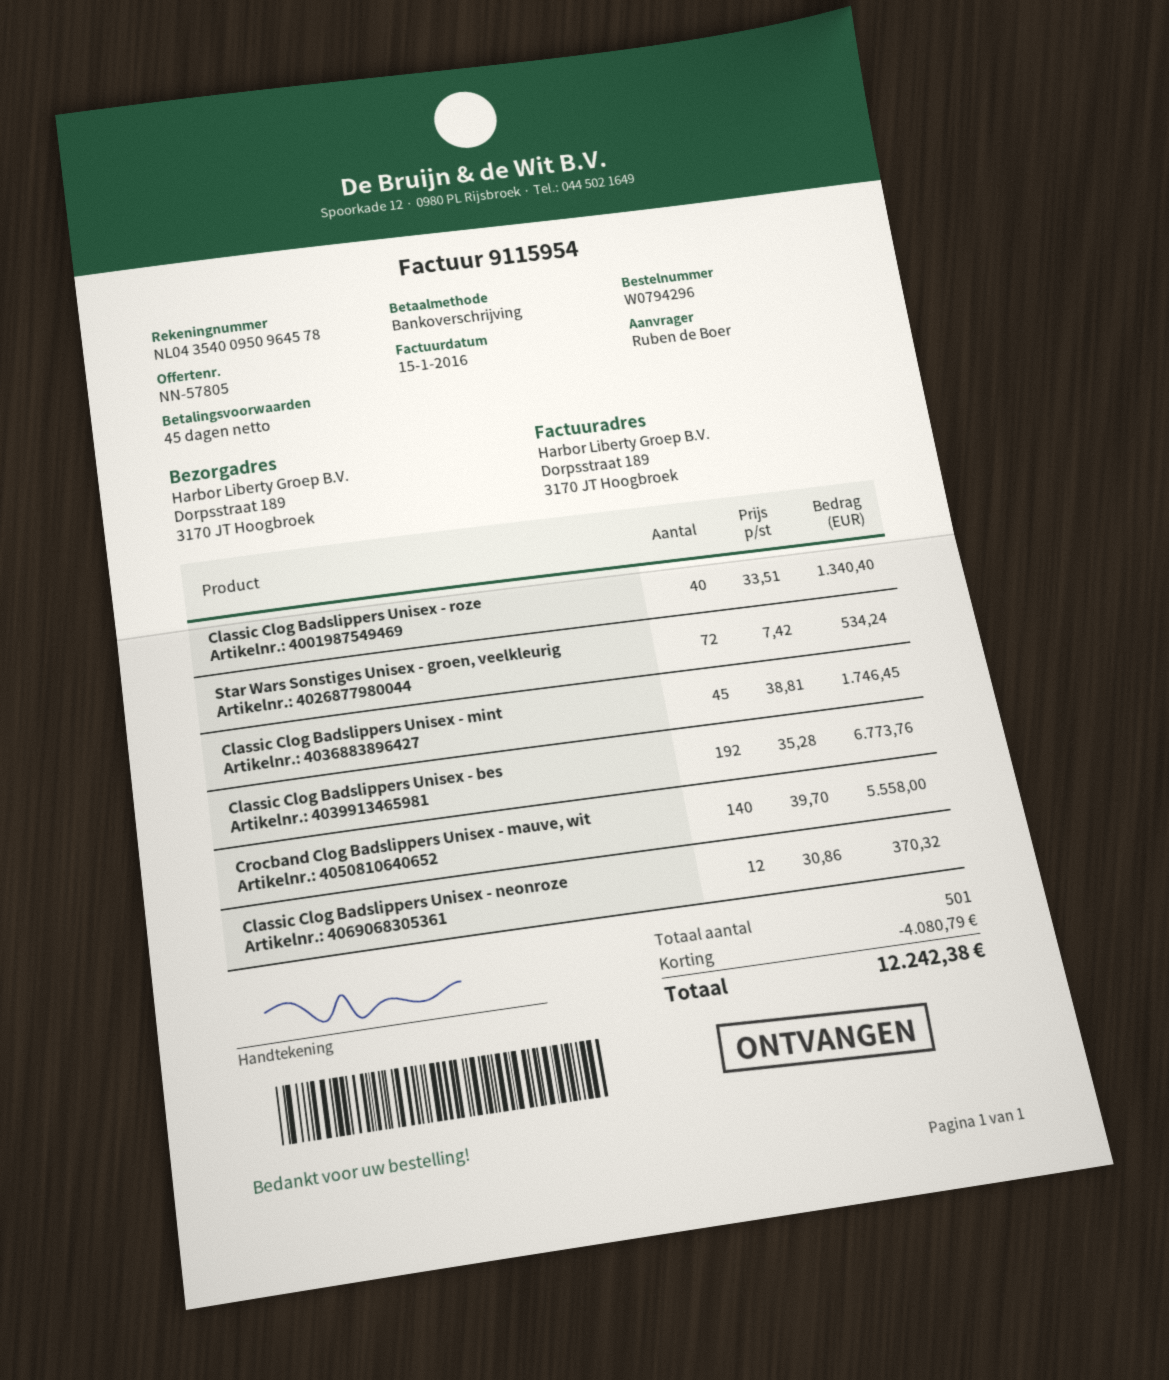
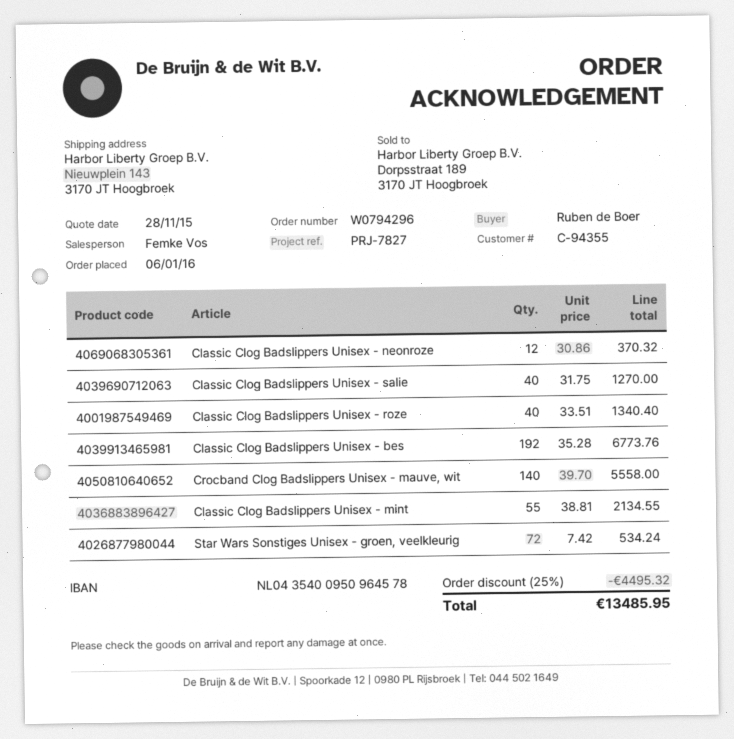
ship to: Dorpsstraat 189, 3170 JT Hoogbroek -> Nieuwplein 143, 3170 JT Hoogbroek
Classic Clog Badslippers Unisex - mint: 45 x 38.81 = 1746.45 -> 55 x 38.81 = 2134.55
Classic Clog Badslippers Unisex - salie: none -> 40 x 31.75 = 1270.00
discount: 4080.79 -> 4495.32
total: 12242.38 -> 13485.95

